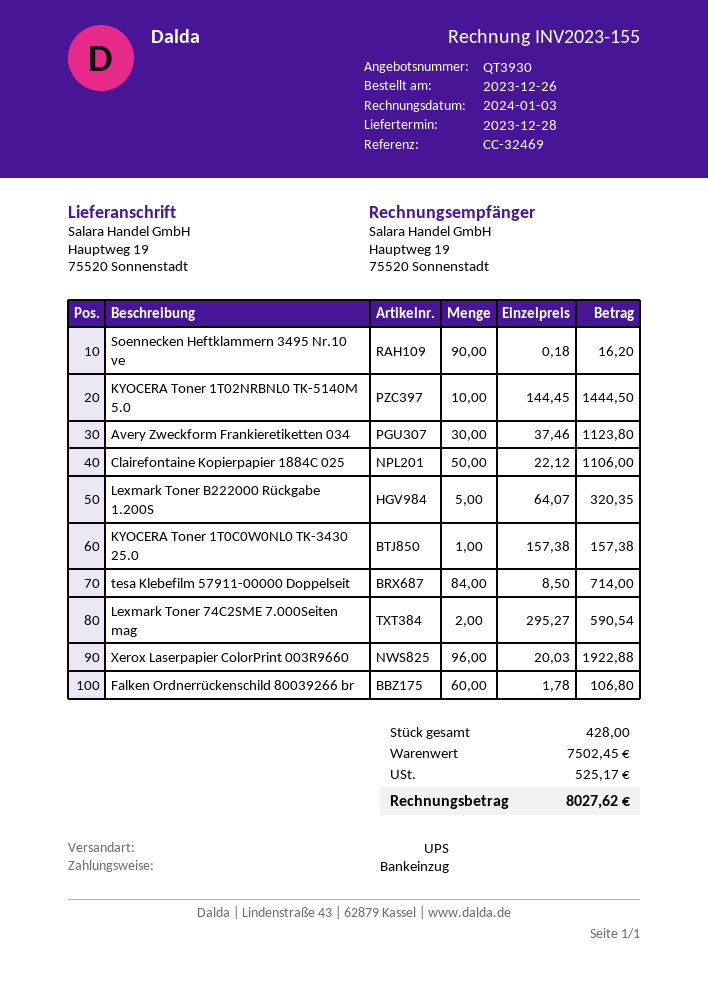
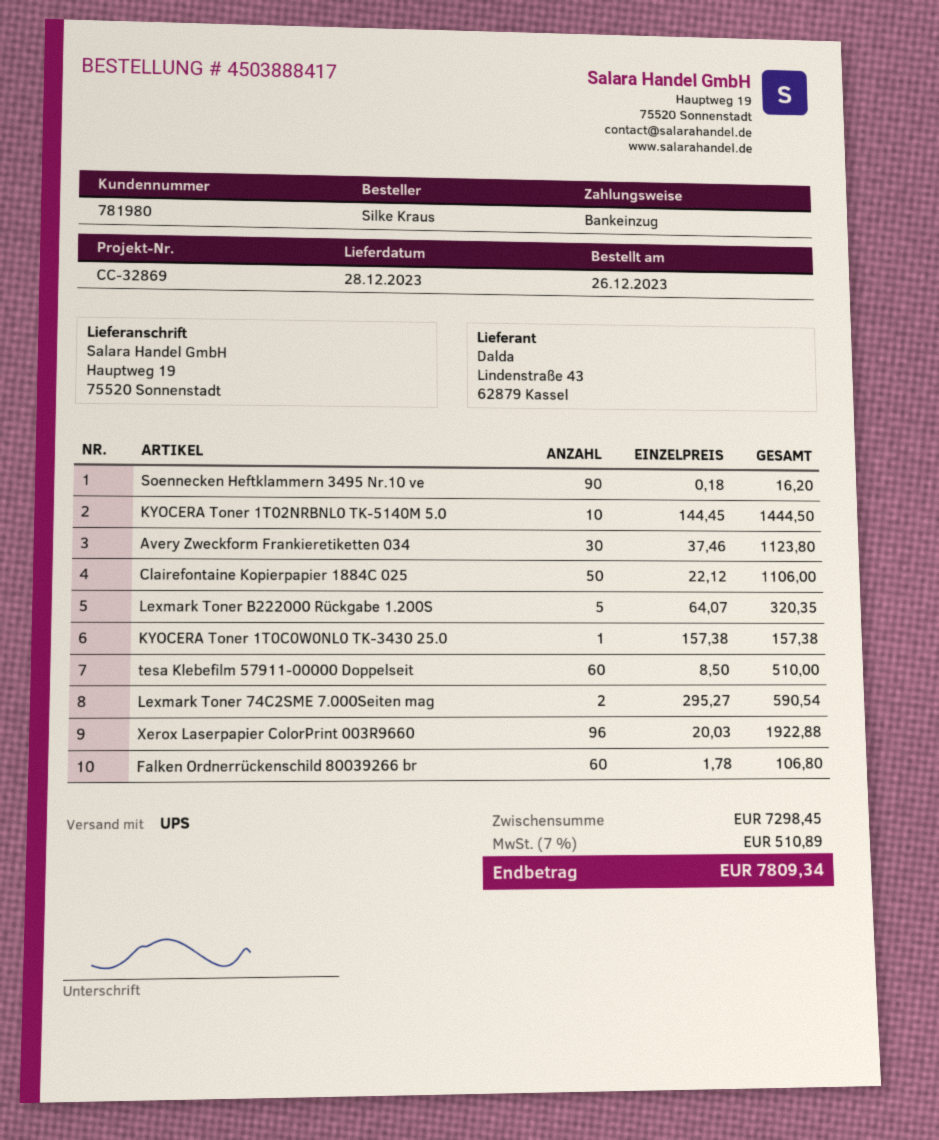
reference: CC-32469 -> CC-32869
tesa Klebefilm 57911-00000 Doppelseit: 84 x 8.50 = 714.00 -> 60 x 8.50 = 510.00
subtotal: 7502.45 -> 7298.45
tax: 525.17 -> 510.89
total: 8027.62 -> 7809.34

